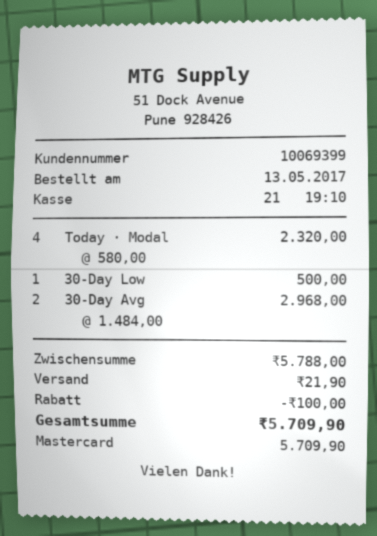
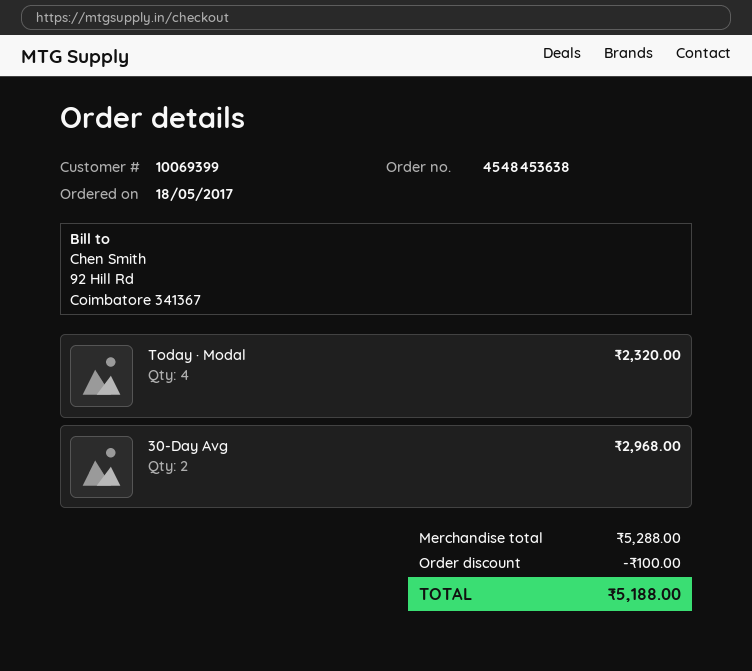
order date: 2017-05-13 -> 2017-05-18
30-Day Low: 1 for 500.00 -> none
subtotal: 5788.00 -> 5288.00
shipping: 21.90 -> none
total: 5709.90 -> 5188.00

